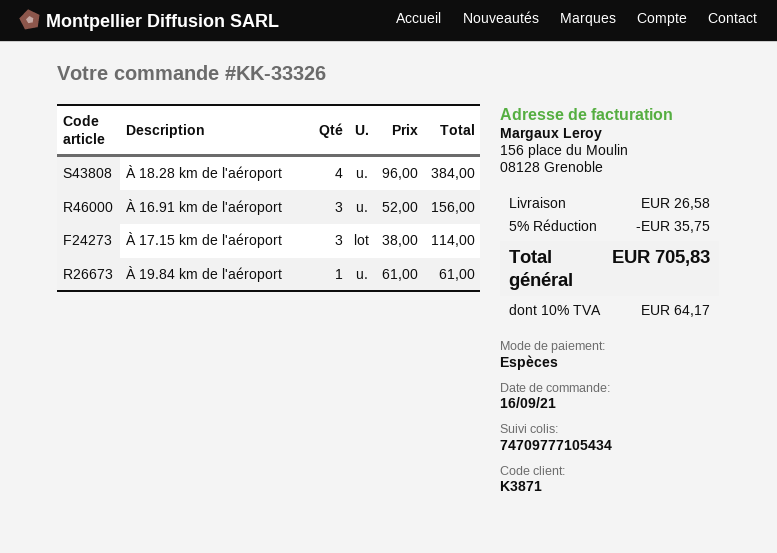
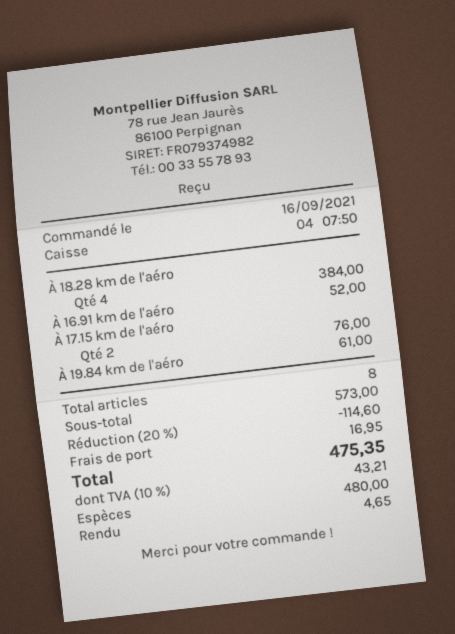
À 16.91 km de l'aéroport: 3 for 156.00 -> 1 for 52.00
À 17.15 km de l'aéroport: 3 for 114.00 -> 2 for 76.00
discount: 5% = 35.75 -> 20% = 114.60
shipping: 26.58 -> 16.95
tax: 10% = 64.17 -> 10% = 43.21
total: 705.83 -> 475.35

